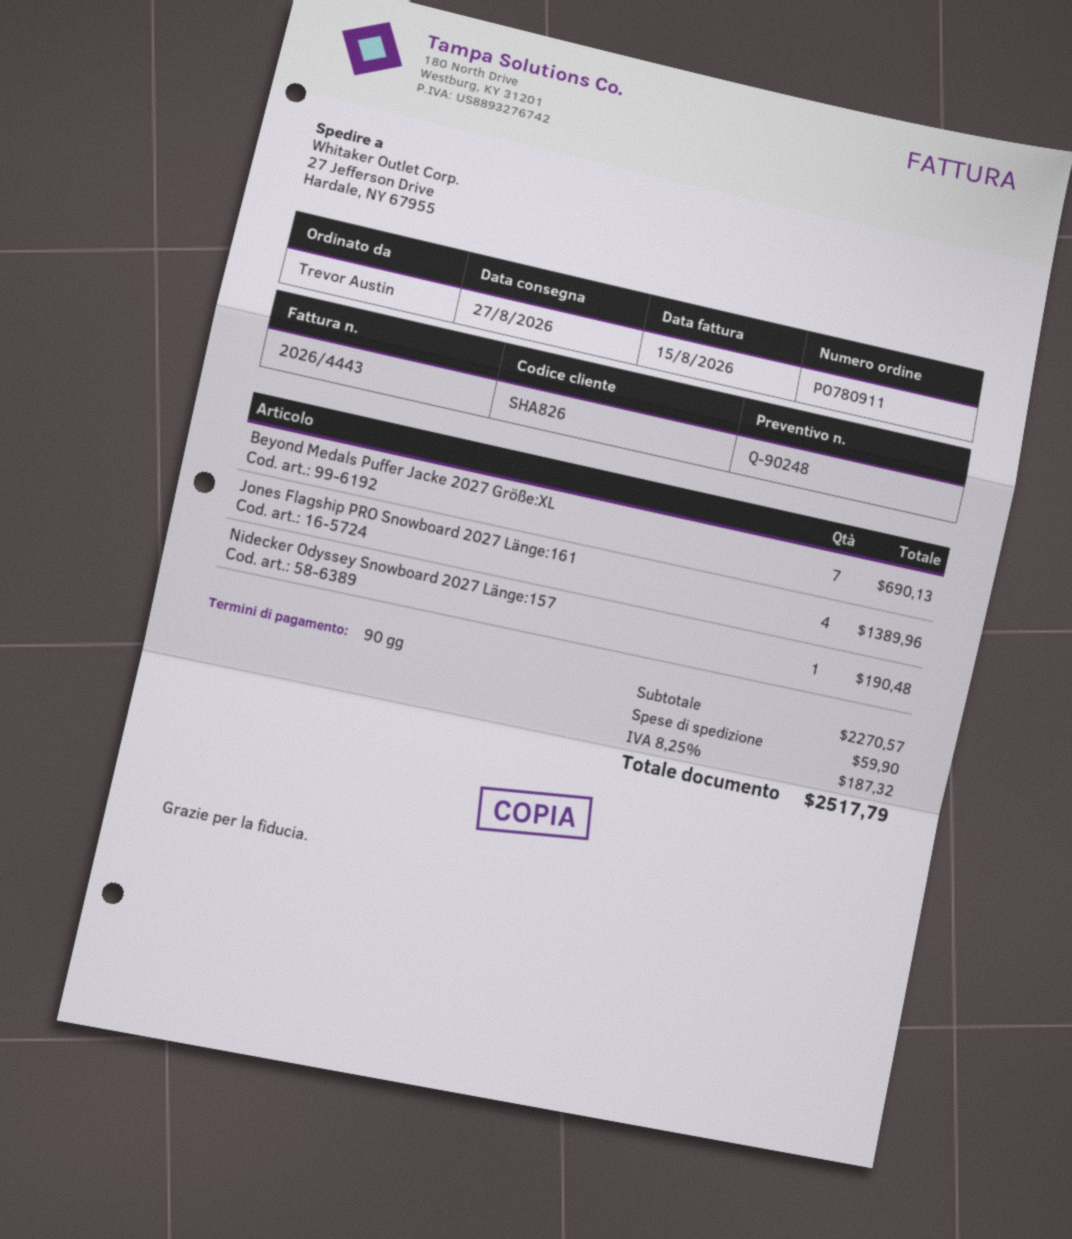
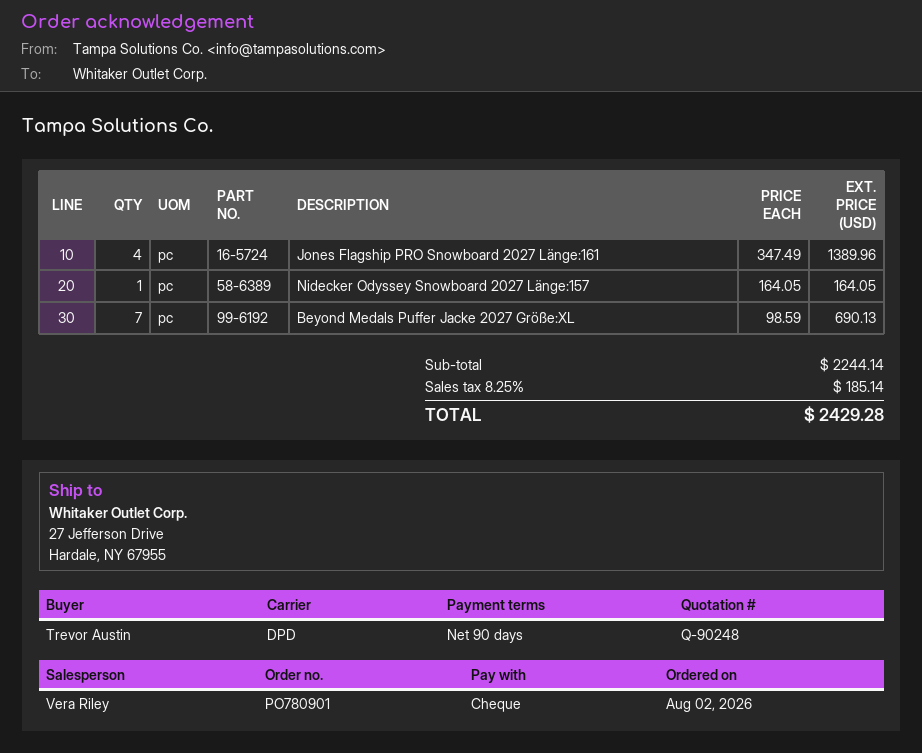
order number: PO780911 -> PO780901
Nidecker Odyssey Snowboard 2027 Länge:157: 1 for 190.48 -> 1 for 164.05
subtotal: 2270.57 -> 2244.14
shipping: 59.90 -> none
tax: 8.25% = 187.32 -> 8.25% = 185.14
total: 2517.79 -> 2429.28

